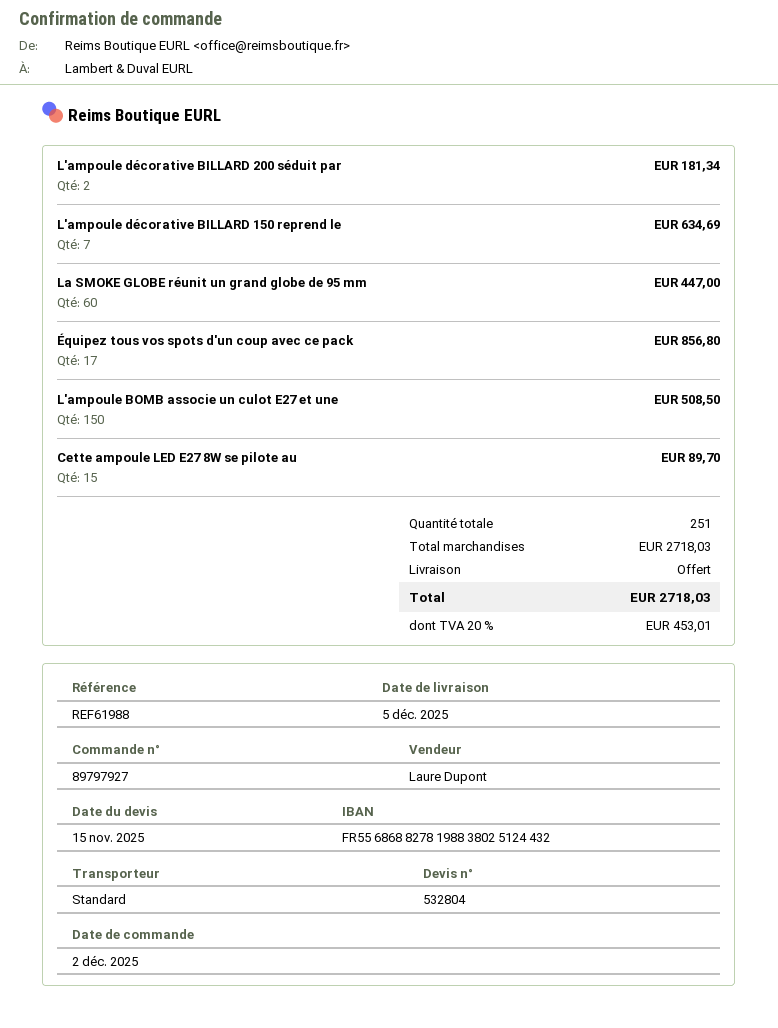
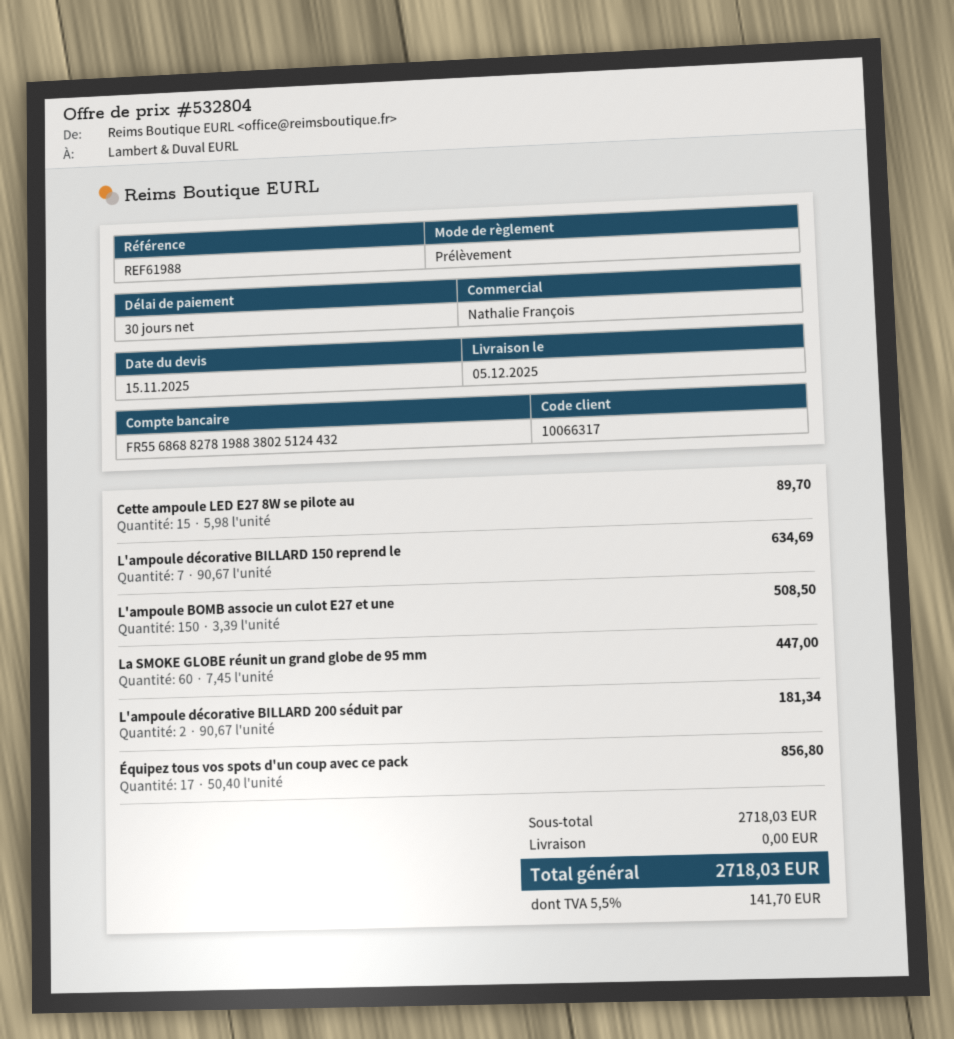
sales rep: Laure Dupont -> Nathalie François
tax: 20% = 453.01 -> 5.5% = 141.70

